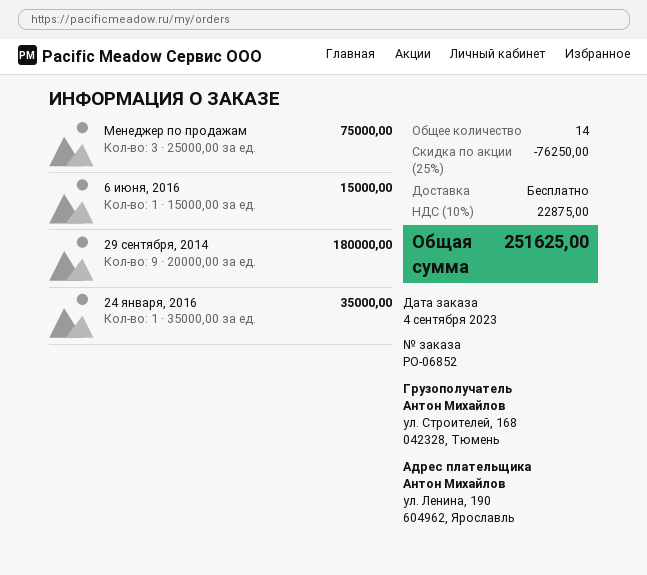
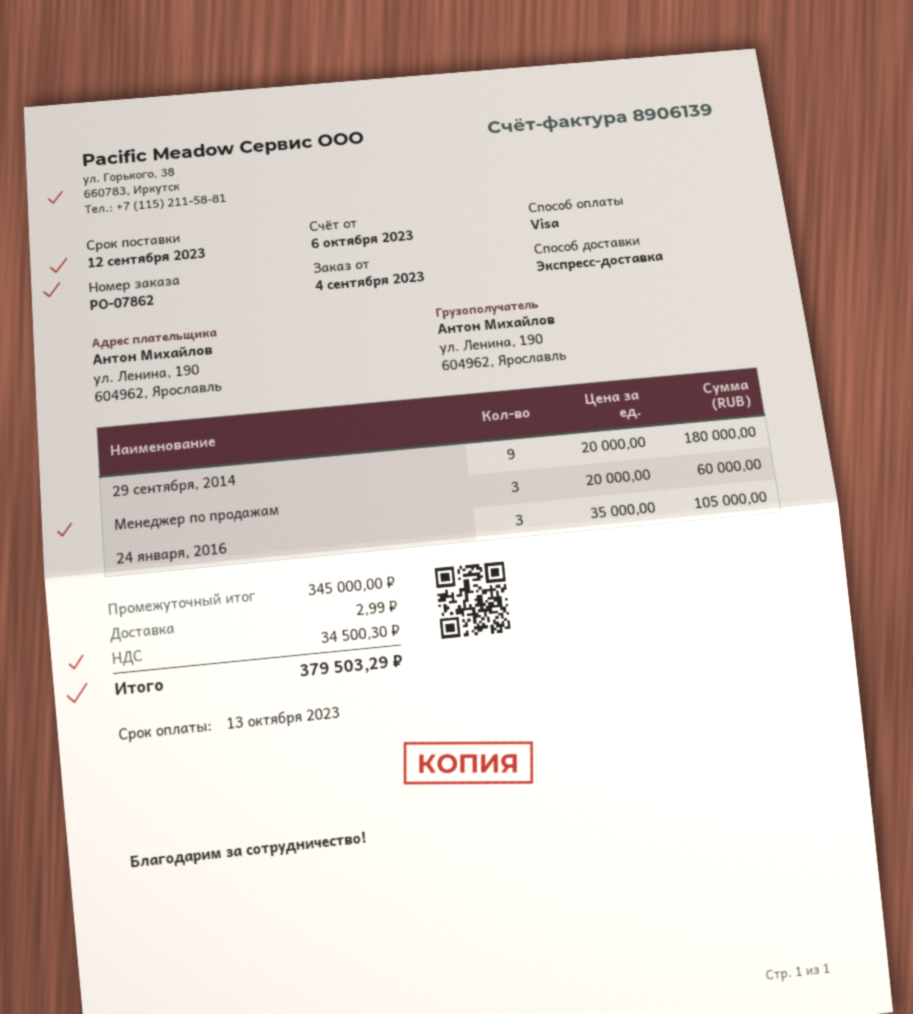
order number: PO-06852 -> PO-07862
ship to: ул. Строителей, 168, 042328, Тюмень -> ул. Ленина, 190, 604962, Ярославль
Менеджер по продажам: 3 x 25000.00 = 75000.00 -> 3 x 20000.00 = 60000.00
6 июня, 2016: 1 x 15000.00 = 15000.00 -> none
24 января, 2016: 1 x 35000.00 = 35000.00 -> 3 x 35000.00 = 105000.00
discount: 25% = 76250.00 -> none
shipping: 0.00 -> 2.99
tax: 22875.00 -> 34500.30
total: 251625.00 -> 379503.29

